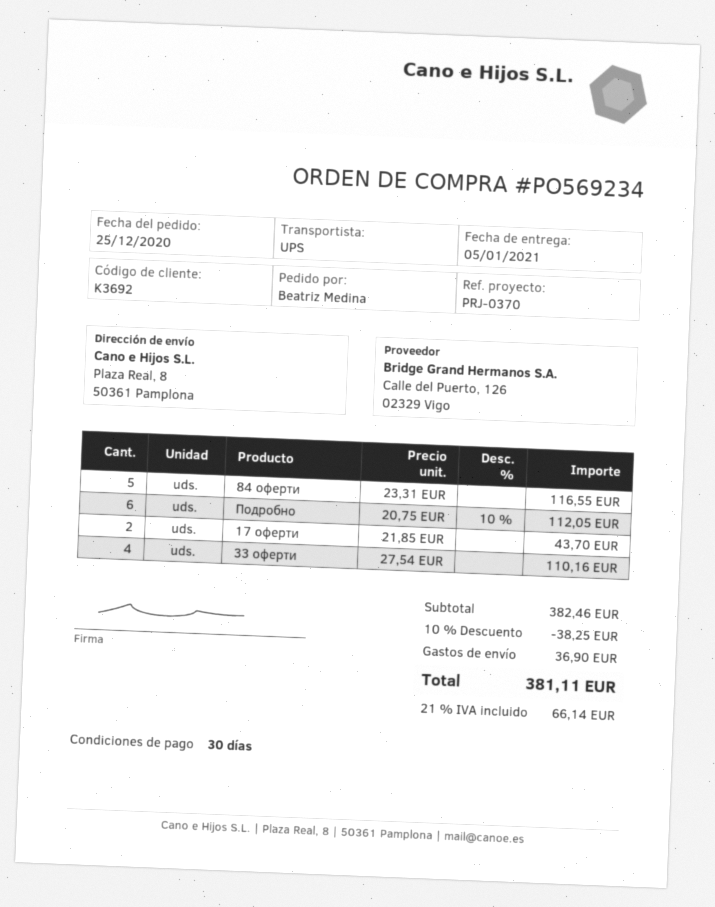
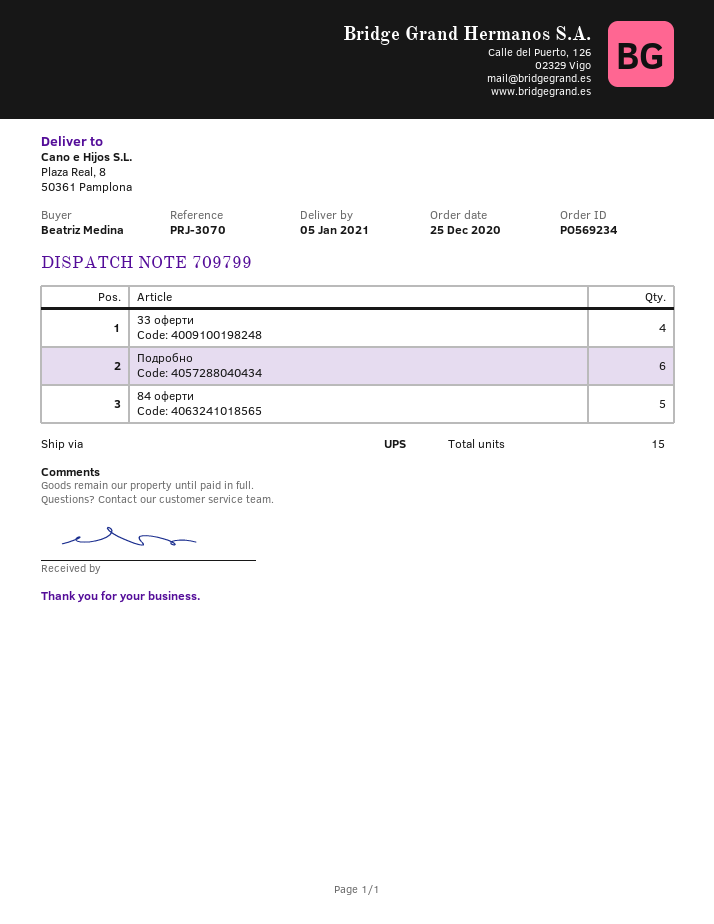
reference: PRJ-0370 -> PRJ-3070
17 оферти: 2 -> none

